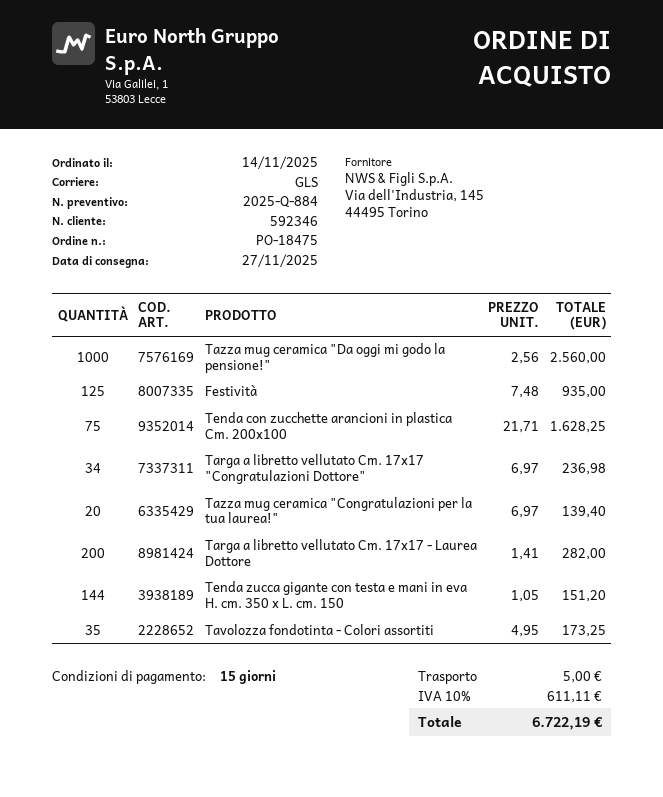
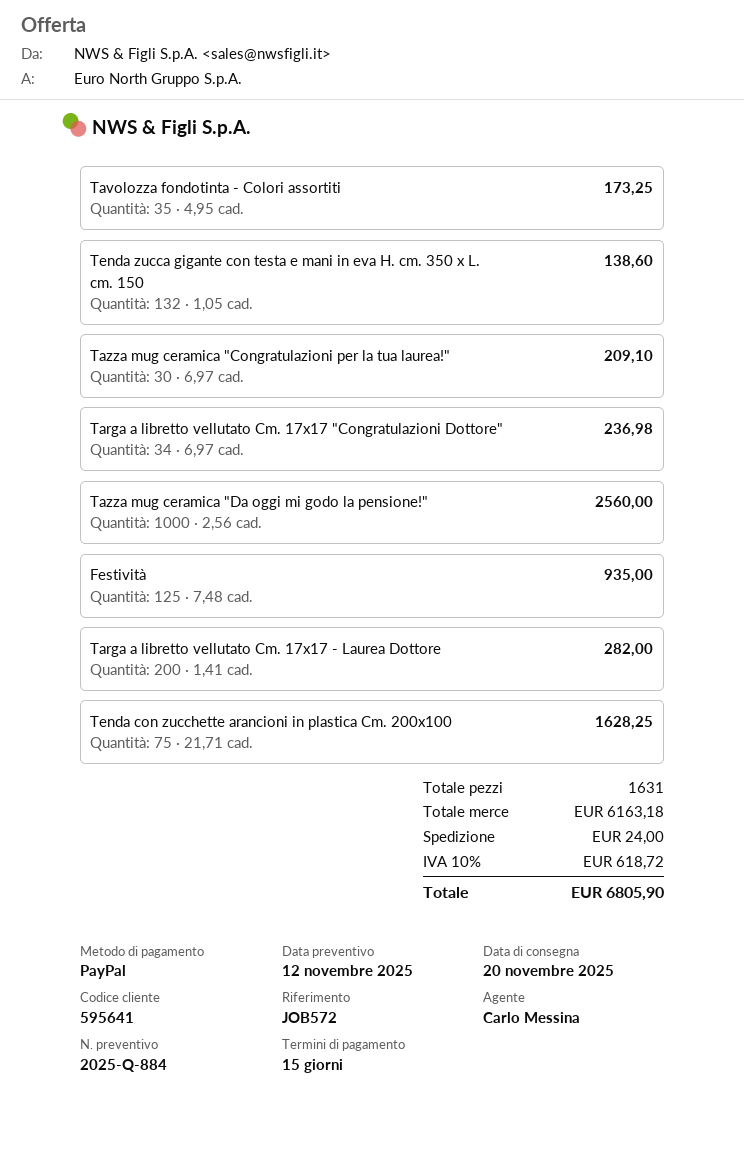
delivery date: 2025-11-27 -> 2025-11-20
customer number: 592346 -> 595641
Tazza mug ceramica "Congratulazioni per la tua laurea!": 20 x 6.97 = 139.40 -> 30 x 6.97 = 209.10
Tenda zucca gigante con testa e mani in eva H. cm. 350 x L. cm. 150: 144 x 1.05 = 151.20 -> 132 x 1.05 = 138.60
shipping: 5.00 -> 24.00
tax: 10% = 611.11 -> 10% = 618.72
total: 6722.19 -> 6805.90

